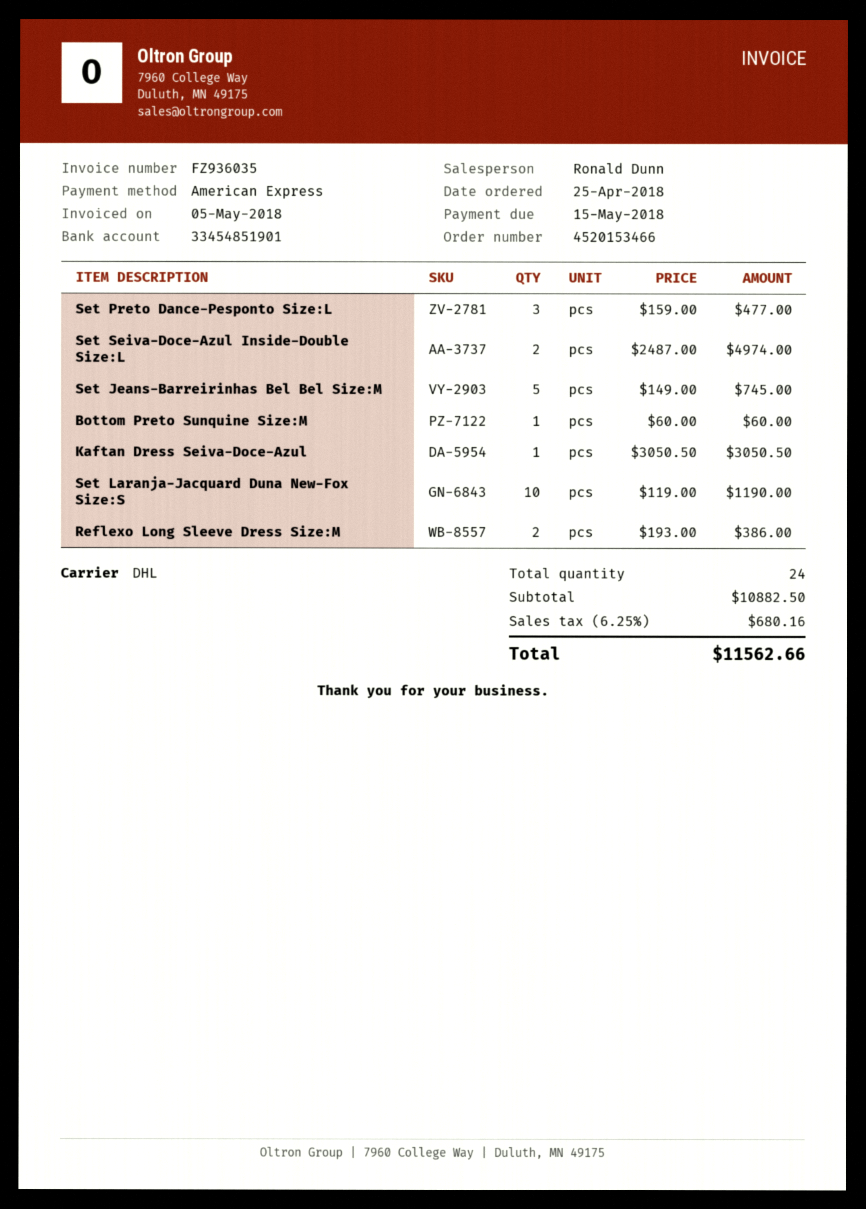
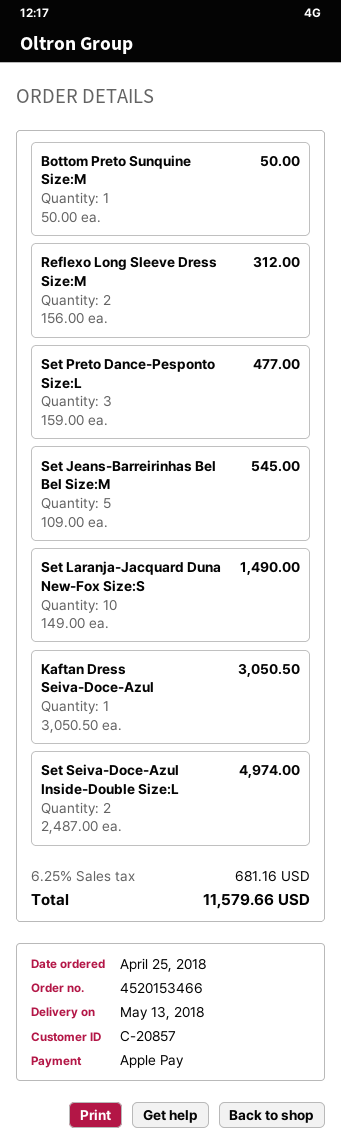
payment method: American Express -> Apple Pay
Set Jeans-Barreirinhas Bel Bel Size:M: 5 x 149.00 = 745.00 -> 5 x 109.00 = 545.00
Bottom Preto Sunquine Size:M: 1 x 60.00 = 60.00 -> 1 x 50.00 = 50.00
Set Laranja-Jacquard Duna New-Fox Size:S: 10 x 119.00 = 1190.00 -> 10 x 149.00 = 1490.00
Reflexo Long Sleeve Dress Size:M: 2 x 193.00 = 386.00 -> 2 x 156.00 = 312.00
tax: 6.25% = 680.16 -> 6.25% = 681.16
total: 11562.66 -> 11579.66

